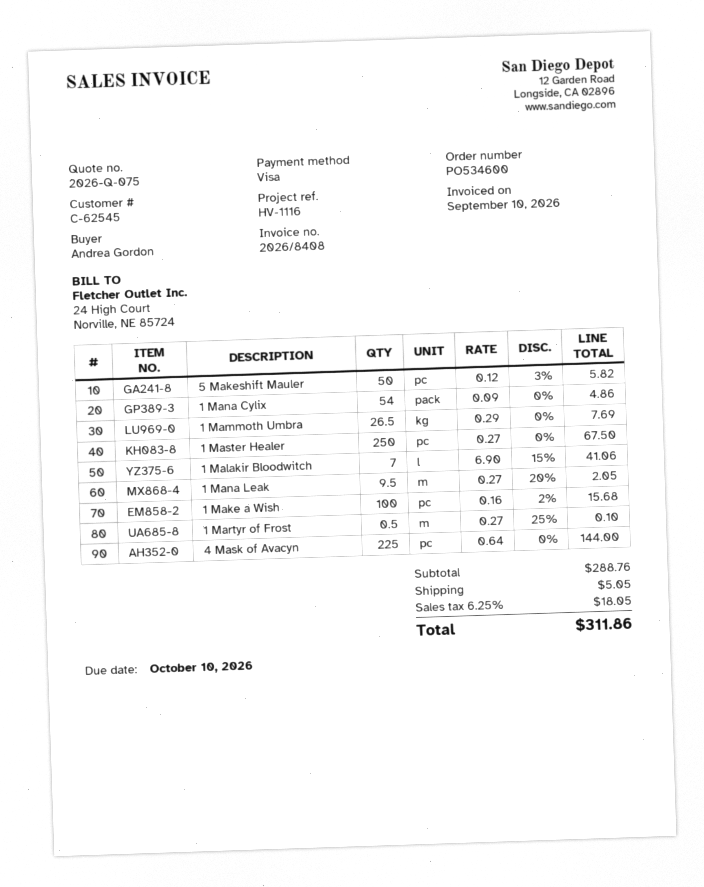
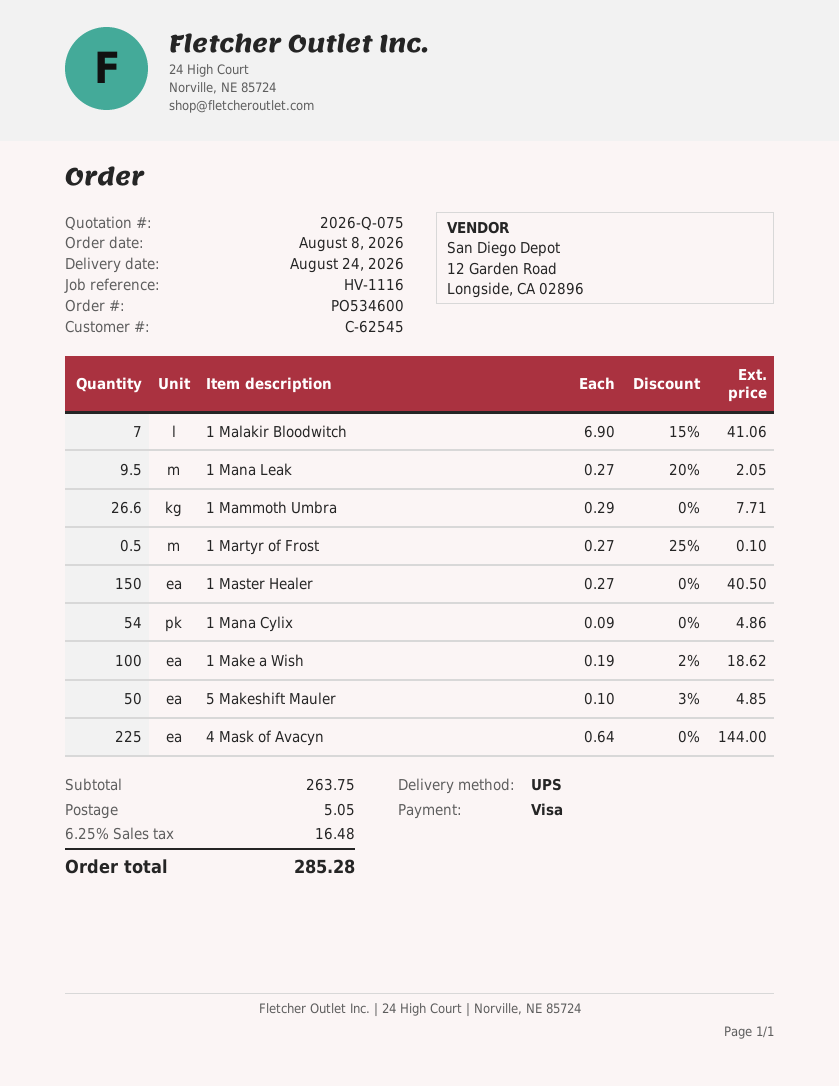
5 Makeshift Mauler: 50 x 0.12 - 3% = 5.82 -> 50 x 0.10 - 3% = 4.85
1 Mammoth Umbra: 26.5 x 0.29 = 7.69 -> 26.6 x 0.29 = 7.71
1 Master Healer: 250 x 0.27 = 67.50 -> 150 x 0.27 = 40.50
1 Make a Wish: 100 x 0.16 - 2% = 15.68 -> 100 x 0.19 - 2% = 18.62
subtotal: 288.76 -> 263.75
tax: 6.25% = 18.05 -> 6.25% = 16.48
total: 311.86 -> 285.28

